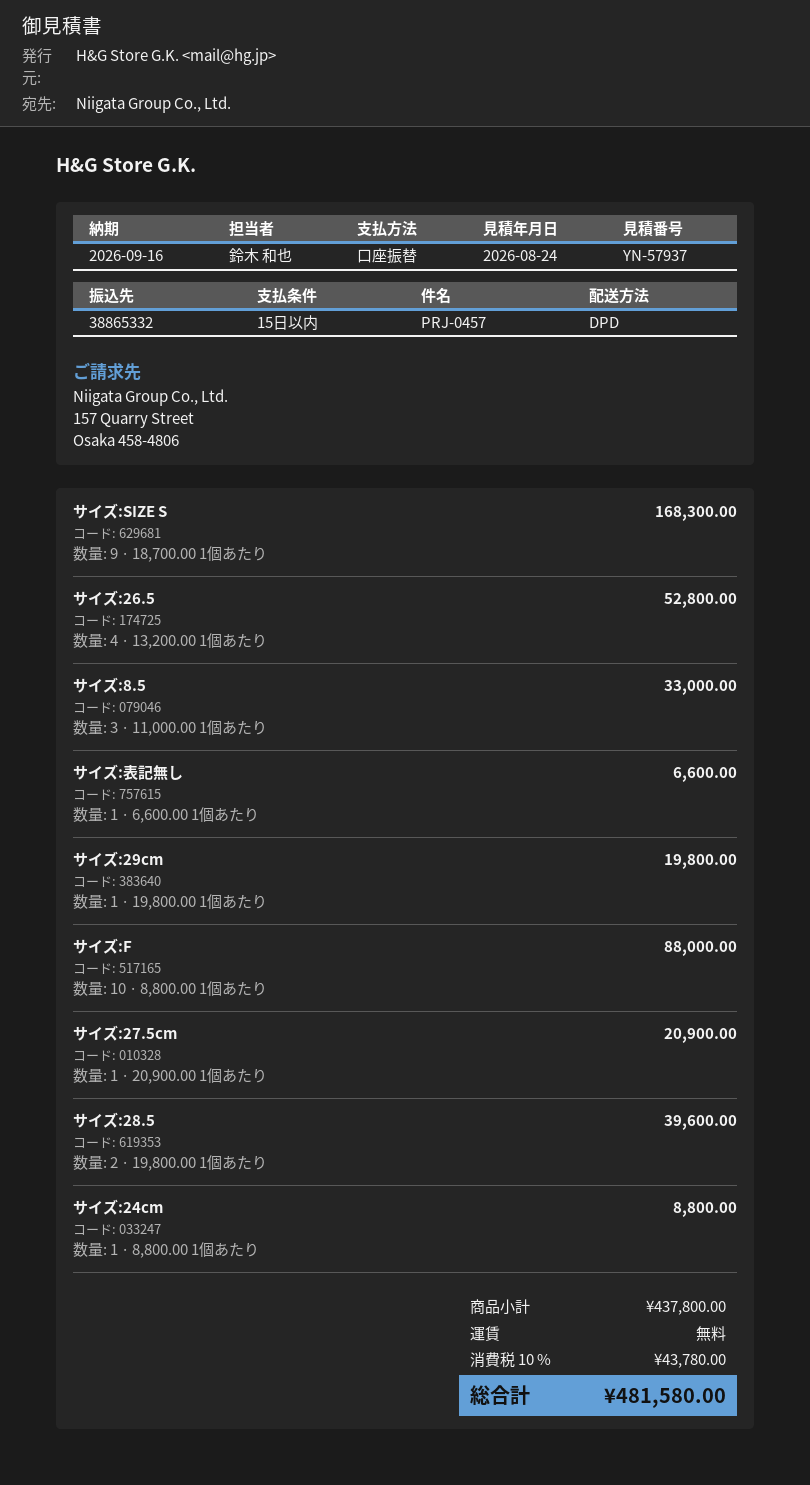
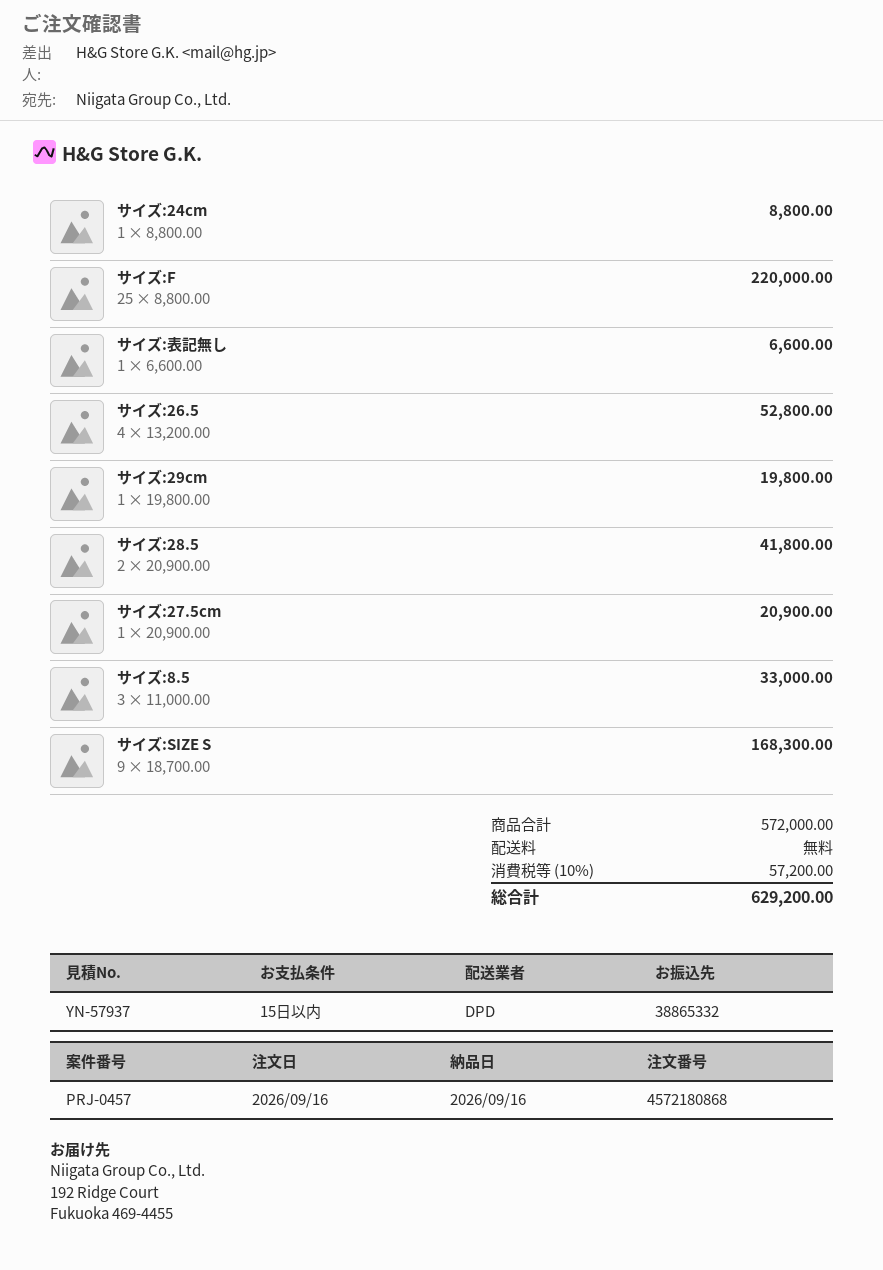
サイズ:F: 10 x 8800.00 = 88000.00 -> 25 x 8800.00 = 220000.00
サイズ:28.5: 2 x 19800.00 = 39600.00 -> 2 x 20900.00 = 41800.00
subtotal: 437800.00 -> 572000.00
tax: 10% = 43780.00 -> 10% = 57200.00
total: 481580.00 -> 629200.00

